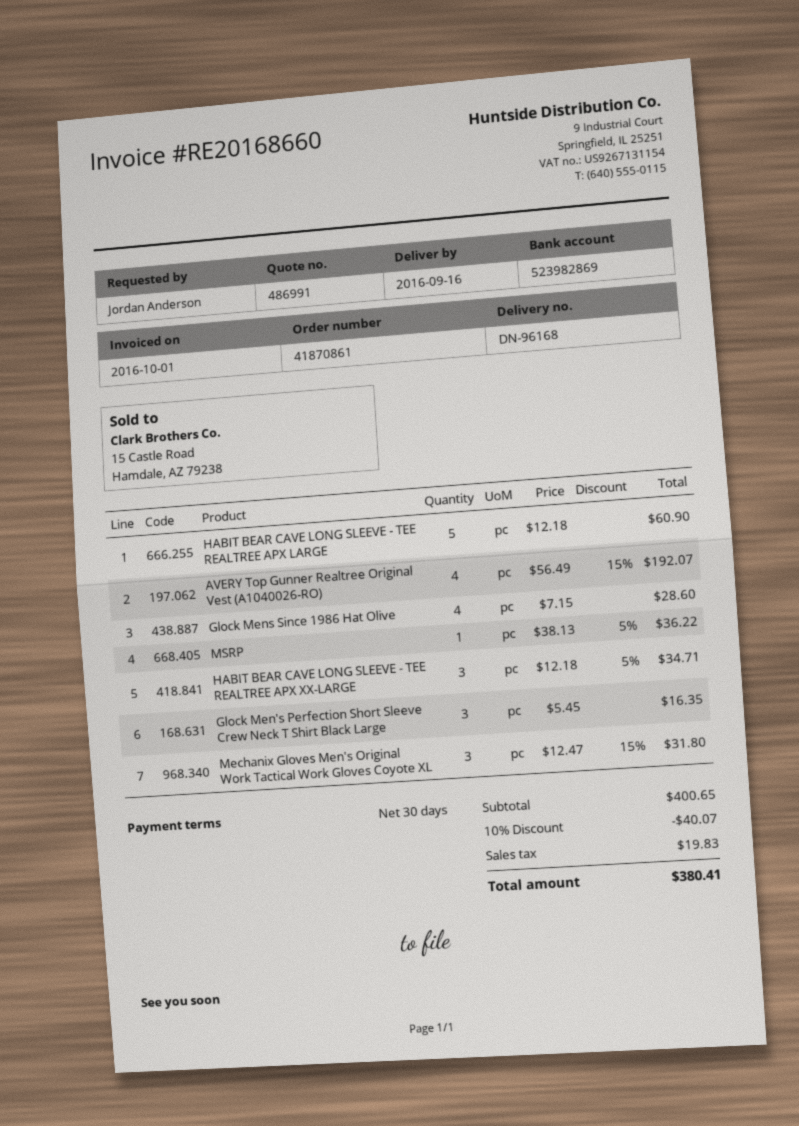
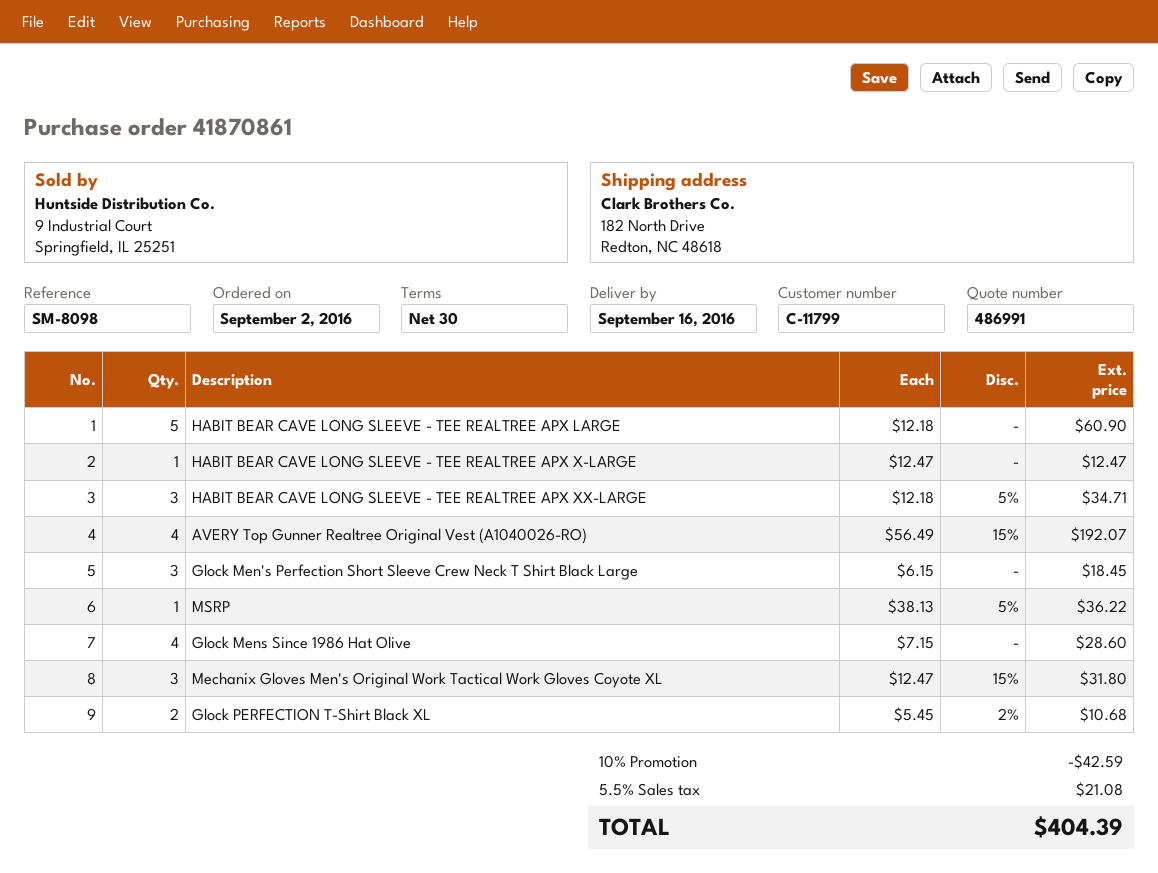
Glock Men's Perfection Short Sleeve Crew Neck T Shirt Black Large: 3 x 5.45 = 16.35 -> 3 x 6.15 = 18.45
HABIT BEAR CAVE LONG SLEEVE - TEE REALTREE APX X-LARGE: none -> 1 x 12.47 = 12.47
Glock PERFECTION T-Shirt Black XL: none -> 2 x 5.45 - 2% = 10.68
discount: 10% = 40.07 -> 10% = 42.59
tax: 19.83 -> 21.08
total: 380.41 -> 404.39

